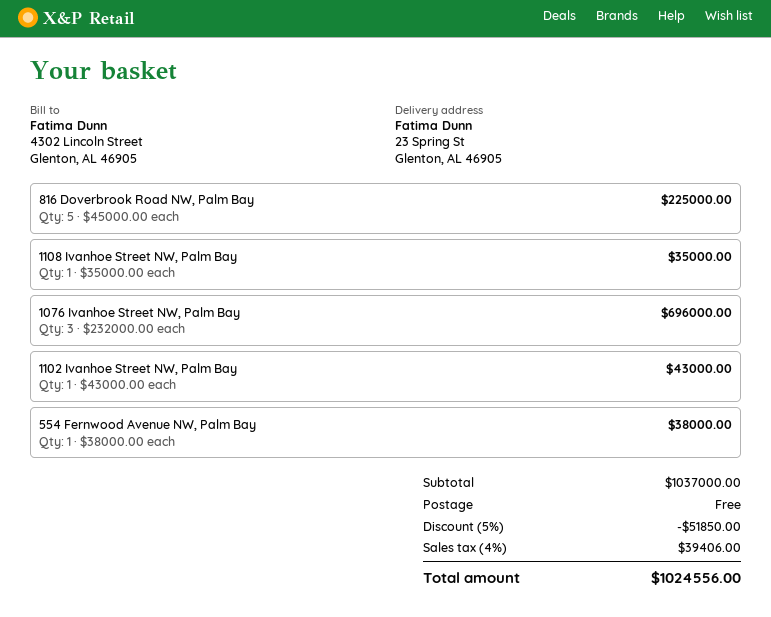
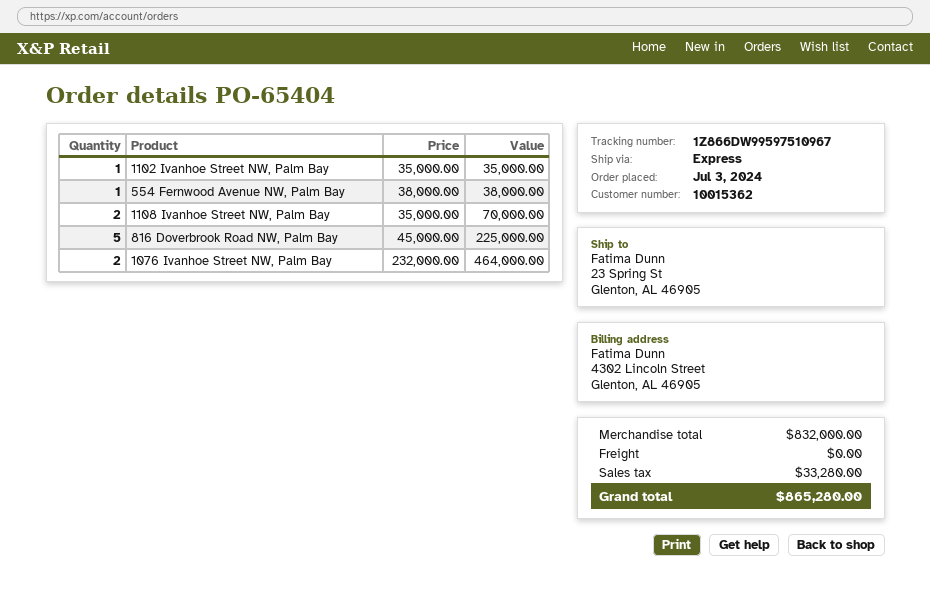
1108 Ivanhoe Street NW, Palm Bay: 1 x 35000.00 = 35000.00 -> 2 x 35000.00 = 70000.00
1076 Ivanhoe Street NW, Palm Bay: 3 x 232000.00 = 696000.00 -> 2 x 232000.00 = 464000.00
1102 Ivanhoe Street NW, Palm Bay: 1 x 43000.00 = 43000.00 -> 1 x 35000.00 = 35000.00
subtotal: 1037000.00 -> 832000.00
discount: 5% = 51850.00 -> none
tax: 39406.00 -> 33280.00
total: 1024556.00 -> 865280.00

